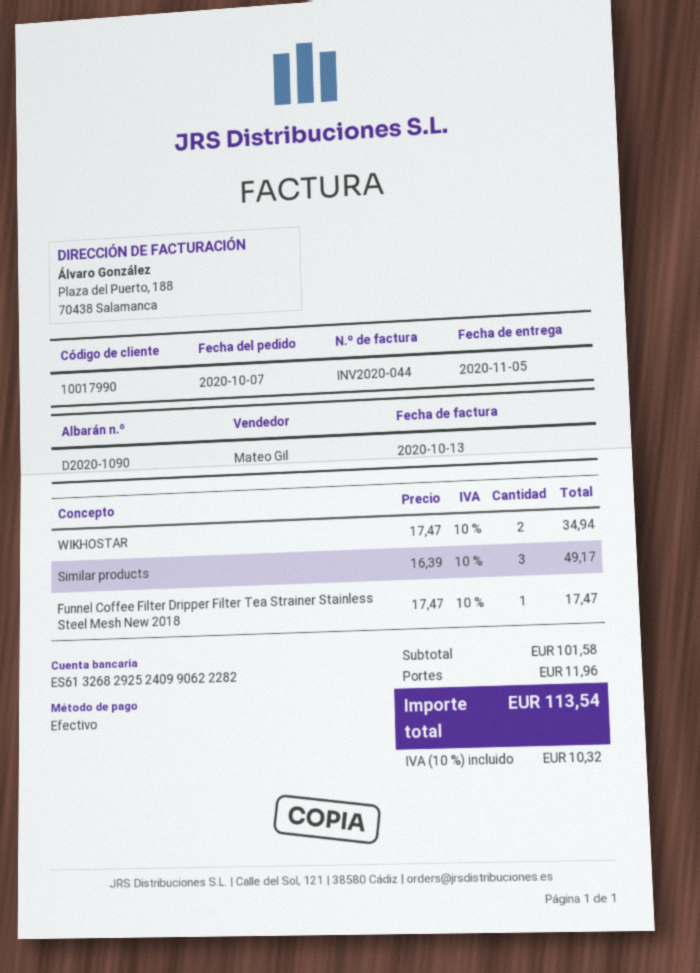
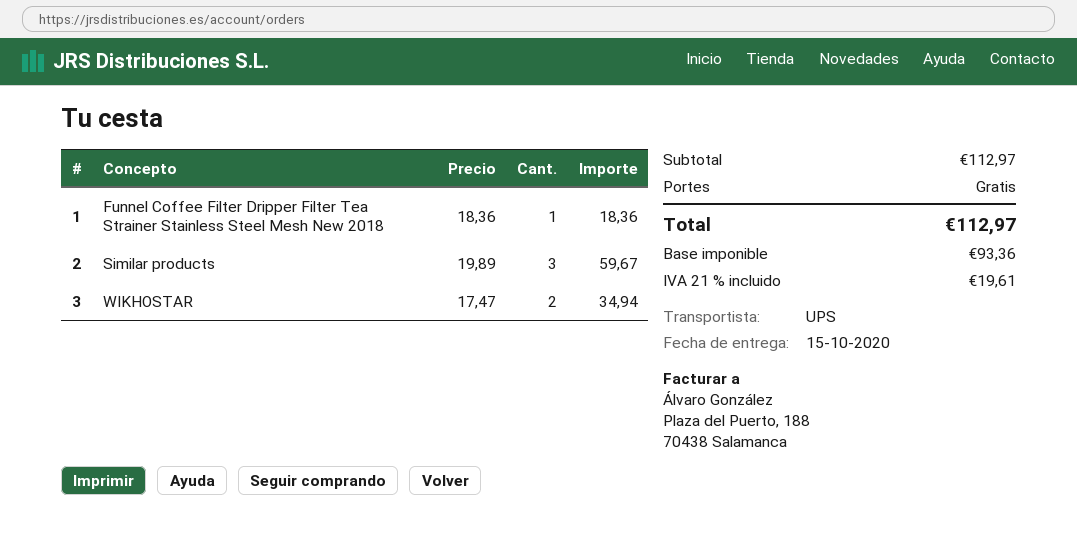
delivery date: 2020-11-05 -> 2020-10-15
Similar products: 3 x 16.39 = 49.17 -> 3 x 19.89 = 59.67
Funnel Coffee Filter Dripper Filter Tea Strainer Stainless Steel Mesh New 2018: 1 x 17.47 = 17.47 -> 1 x 18.36 = 18.36
subtotal: 101.58 -> 112.97
shipping: 11.96 -> 0.00
tax: 10% = 10.32 -> 21% = 19.61
total: 113.54 -> 112.97

